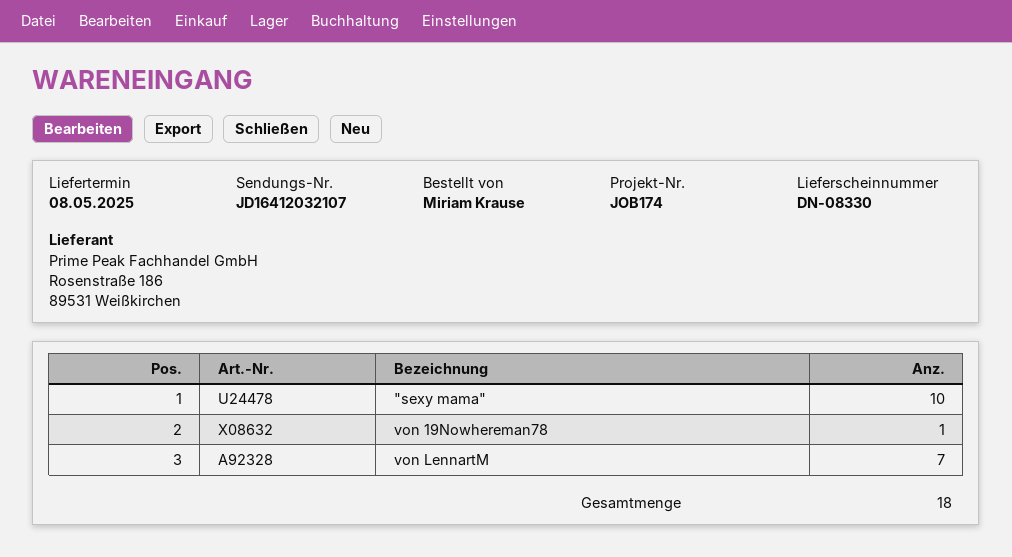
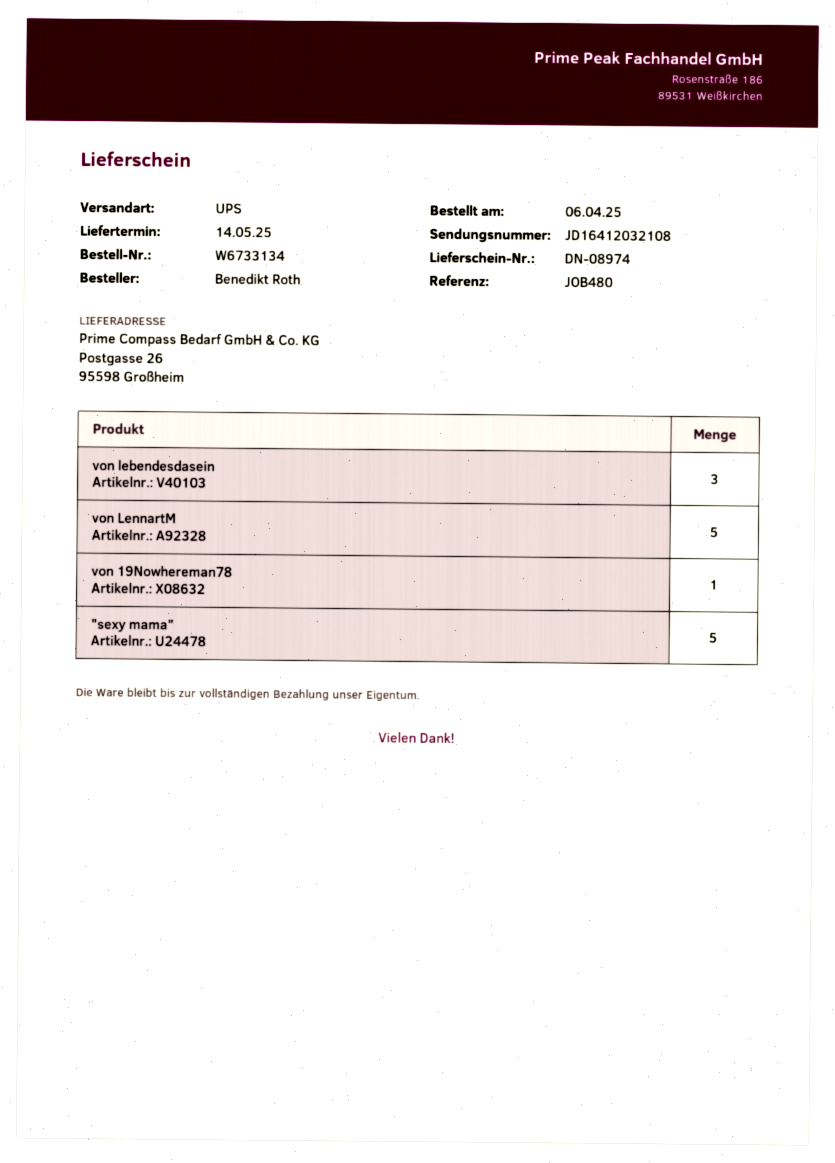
delivery note number: DN-08330 -> DN-08974
delivery date: 2025-05-08 -> 2025-05-14
reference: JOB174 -> JOB480
ordered by: Miriam Krause -> Benedikt Roth
tracking number: JD16412032107 -> JD16412032108
"sexy mama": 10 -> 5
von LennartM: 7 -> 5
von lebendesdasein: none -> 3

